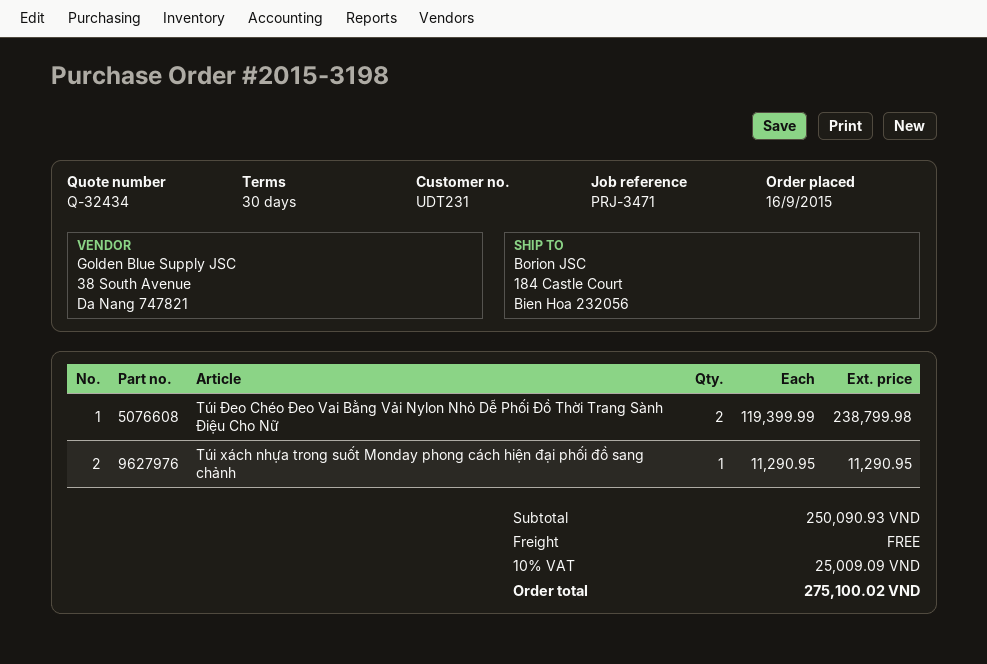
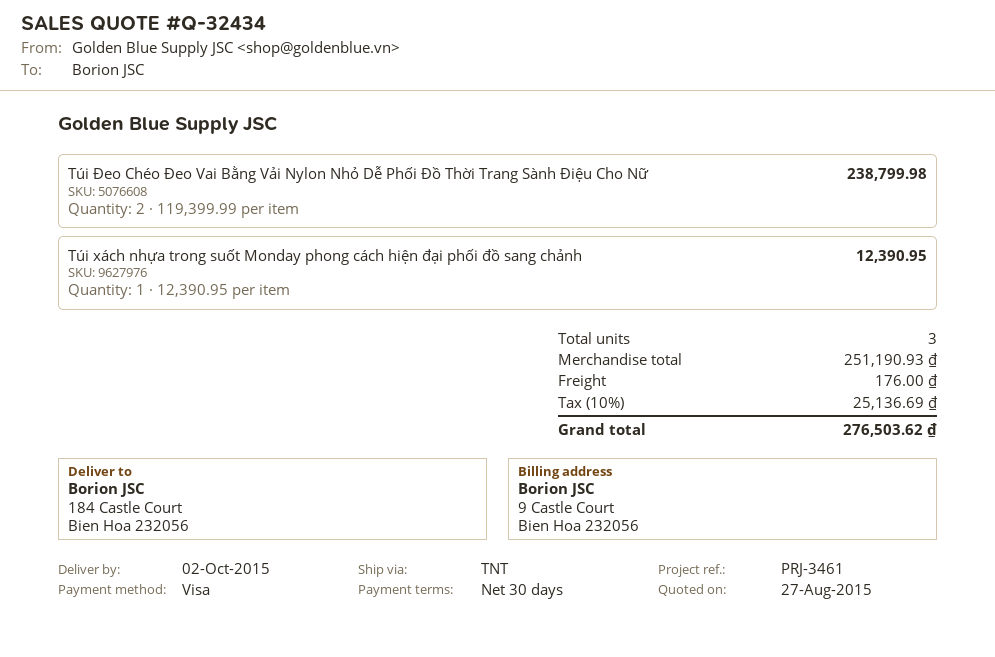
reference: PRJ-3471 -> PRJ-3461
Túi xách nhựa trong suốt Monday phong cách hiện đại phối đồ sang chảnh: 1 x 11290.95 = 11290.95 -> 1 x 12390.95 = 12390.95
subtotal: 250090.93 -> 251190.93
shipping: 0.00 -> 176.00
tax: 10% = 25009.09 -> 10% = 25136.69
total: 275100.02 -> 276503.62

